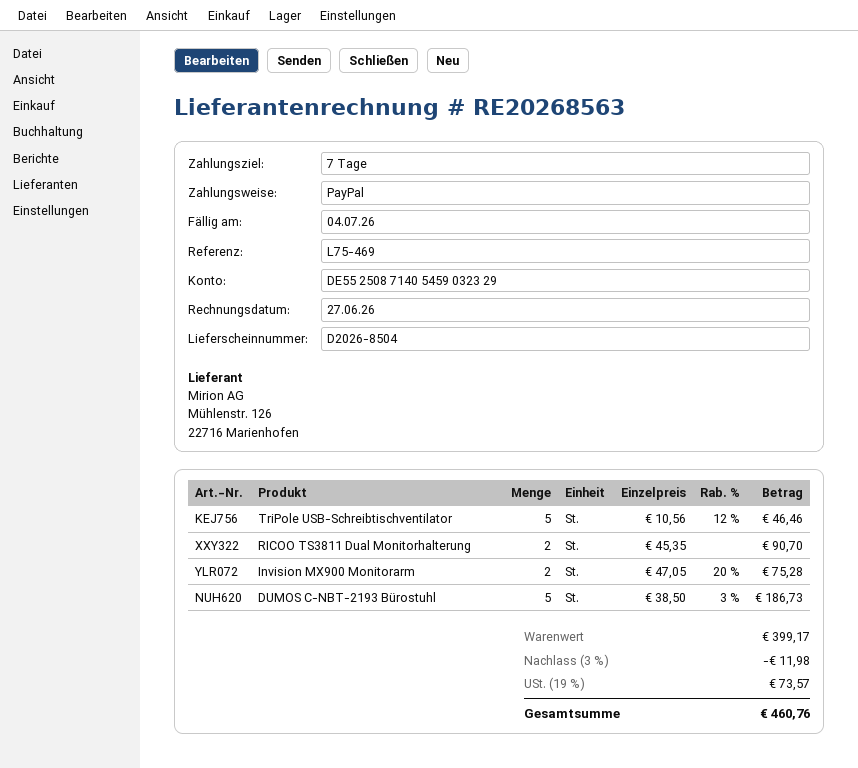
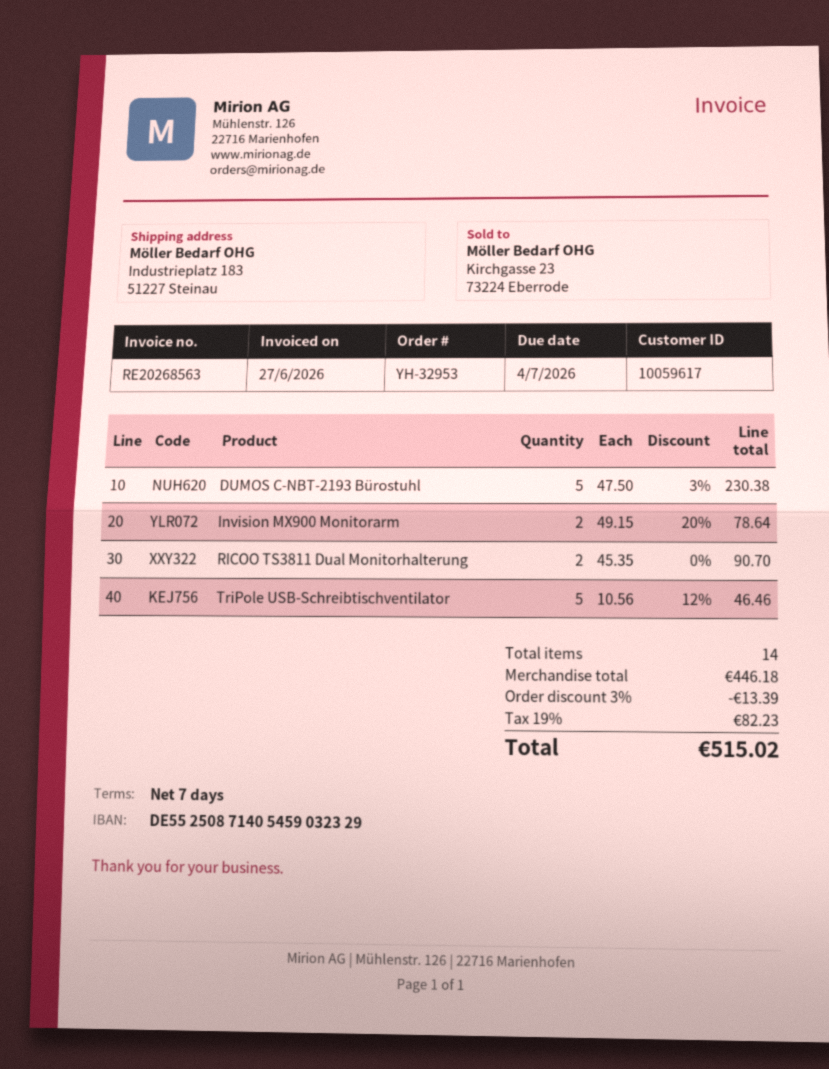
Invision MX900 Monitorarm: 2 x 47.05 - 20% = 75.28 -> 2 x 49.15 - 20% = 78.64
DUMOS C-NBT-2193 Bürostuhl: 5 x 38.50 - 3% = 186.73 -> 5 x 47.50 - 3% = 230.38
subtotal: 399.17 -> 446.18
discount: 3% = 11.98 -> 3% = 13.39
tax: 19% = 73.57 -> 19% = 82.23
total: 460.76 -> 515.02

